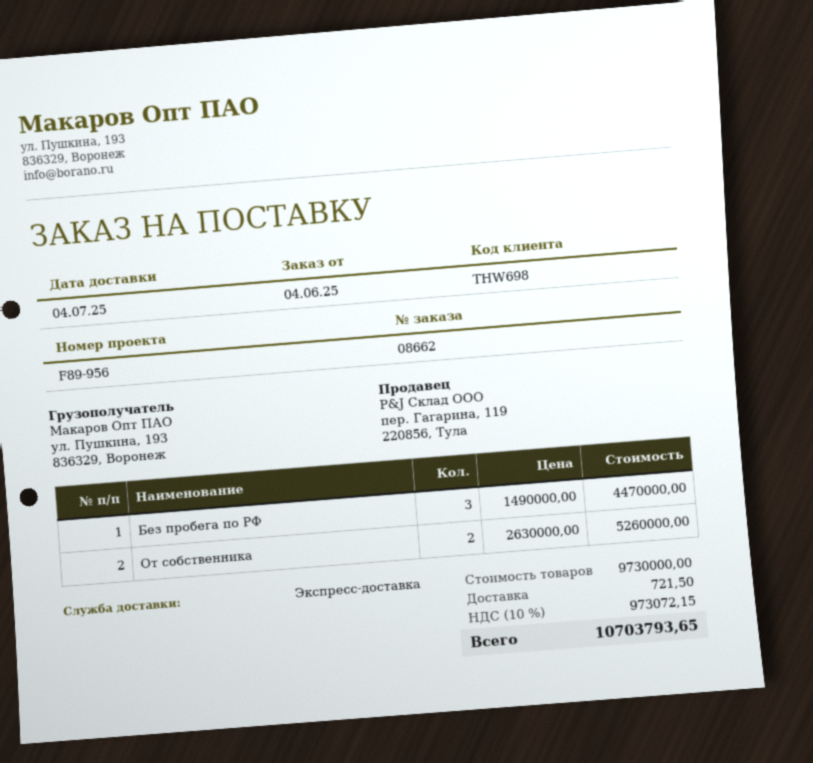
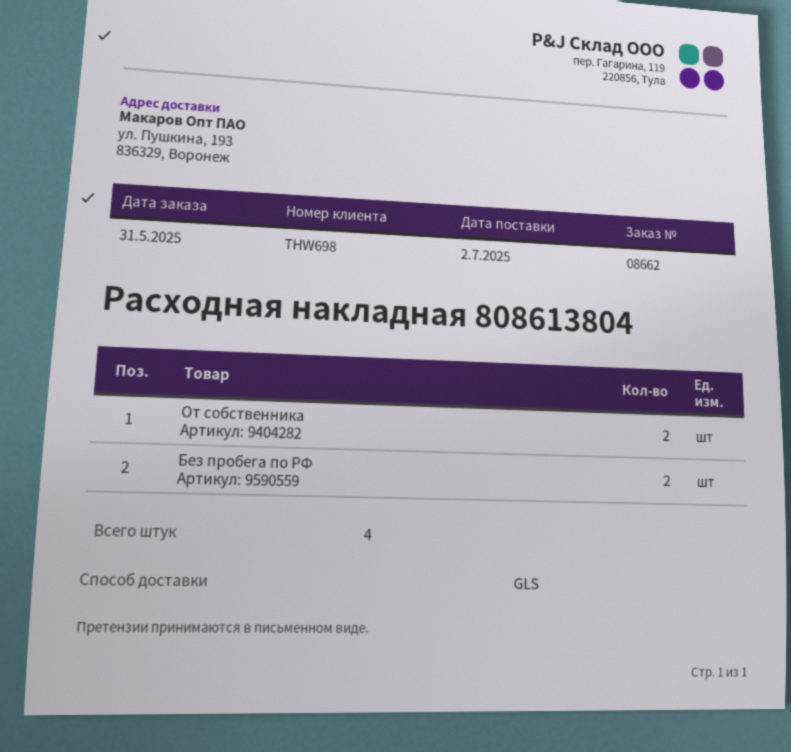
order date: 2025-06-04 -> 2025-05-31
delivery date: 2025-07-04 -> 2025-07-02
shipping method: express -> GLS
Без пробега по РФ: 3 -> 2

